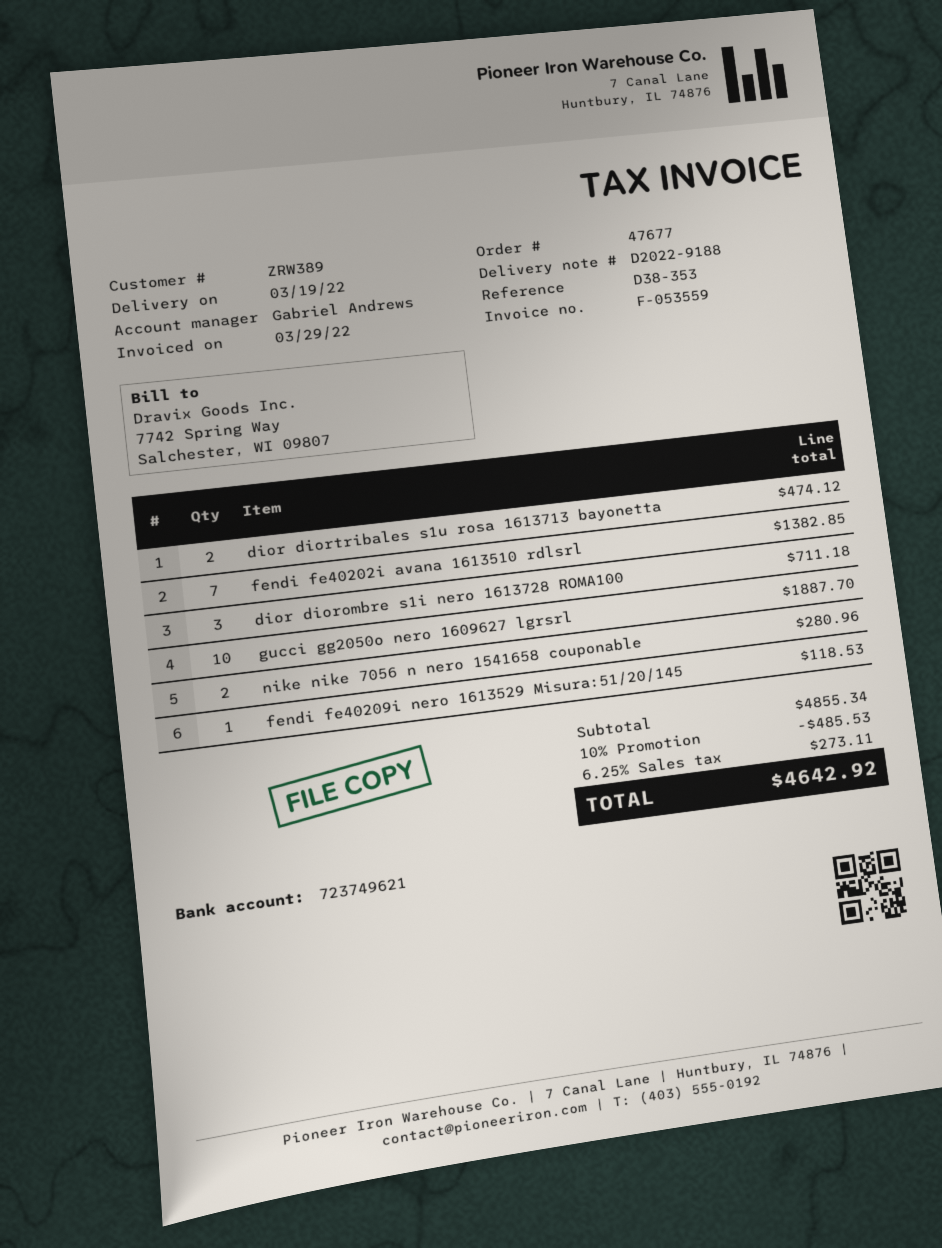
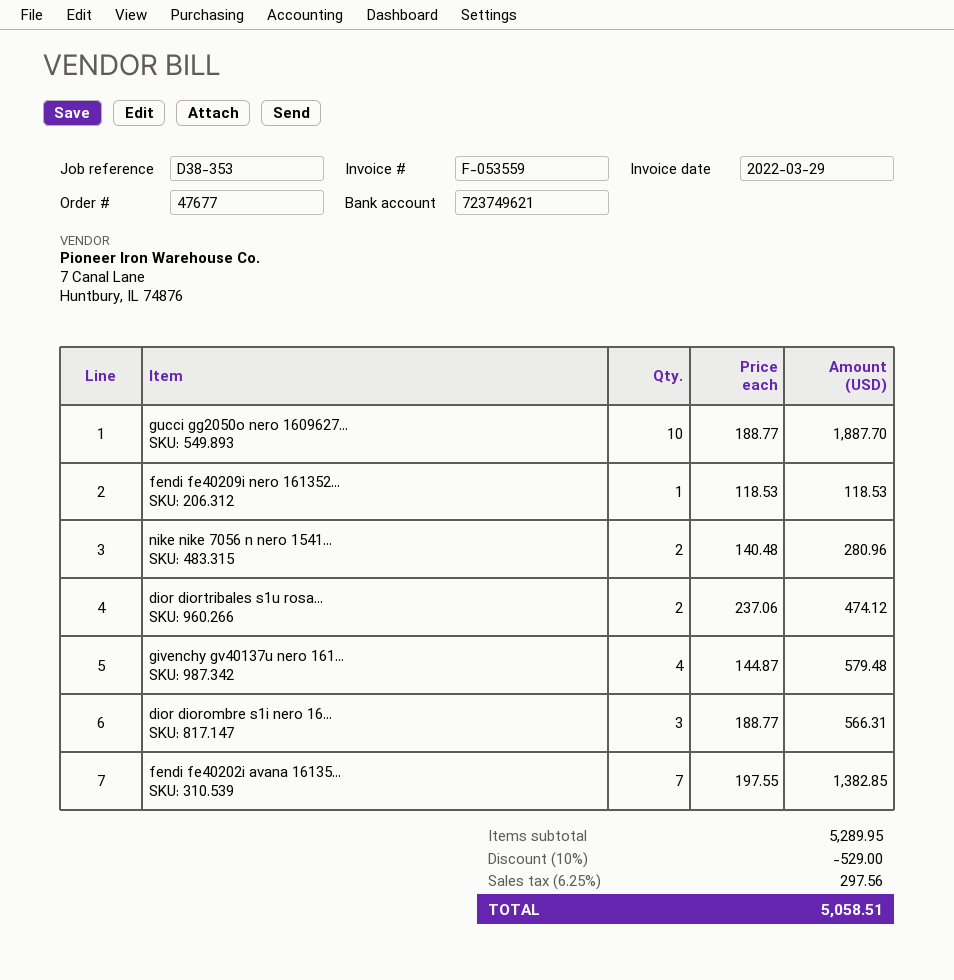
dior diorombre s1i nero 1613728 ROMA100: 3 for 711.18 -> 3 for 566.31
givenchy gv40137u nero 161...: none -> 4 for 579.48
subtotal: 4855.34 -> 5289.95
discount: 10% = 485.53 -> 10% = 529.00
tax: 6.25% = 273.11 -> 6.25% = 297.56
total: 4642.92 -> 5058.51

